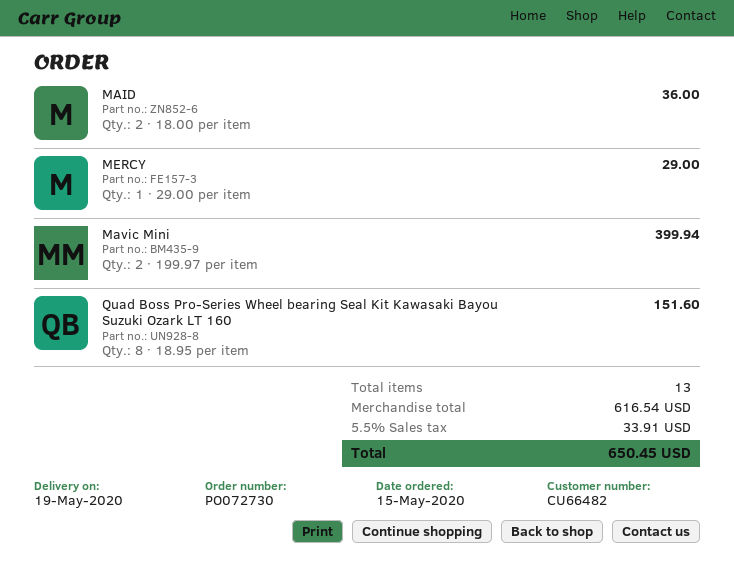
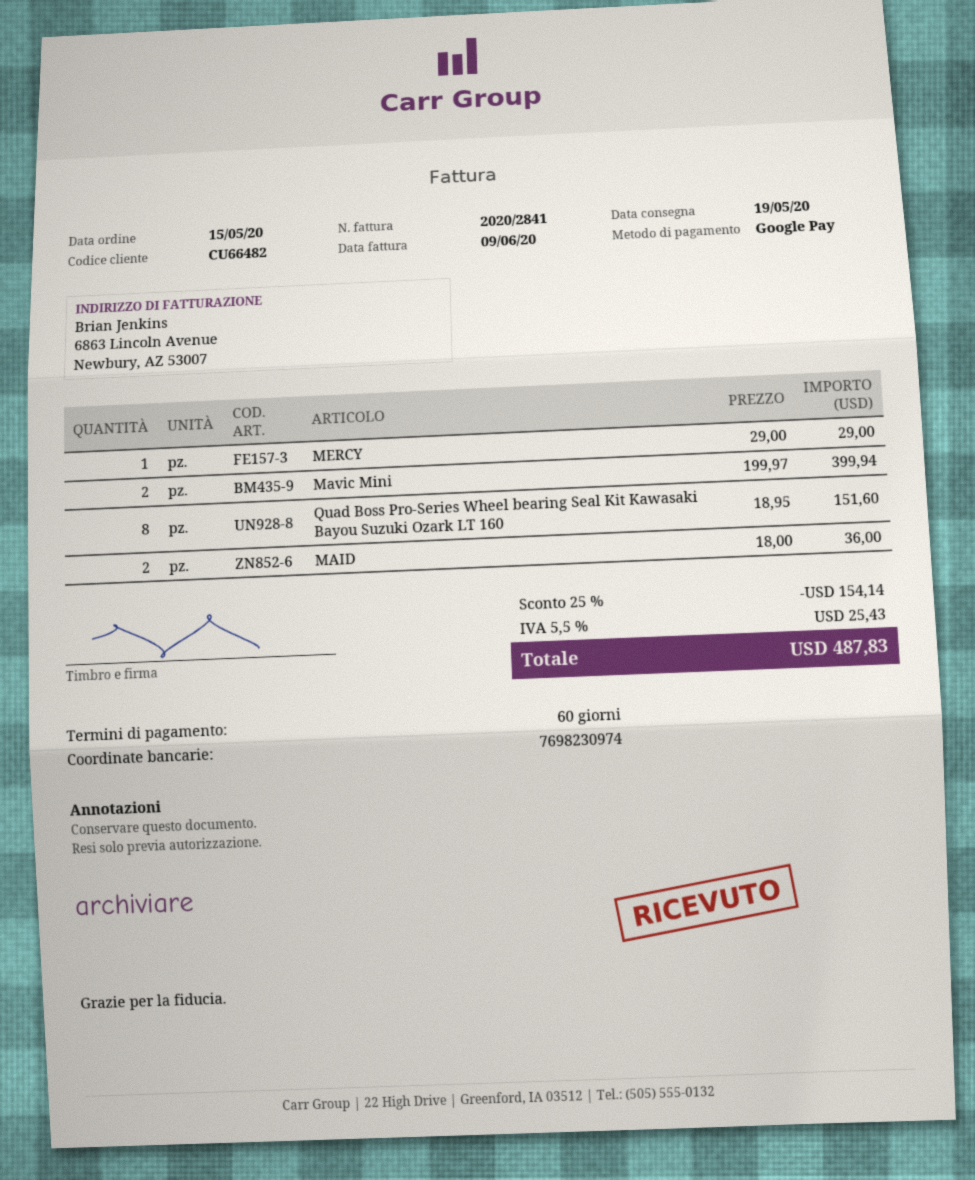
discount: none -> 25% = 154.14
tax: 5.5% = 33.91 -> 5.5% = 25.43
total: 650.45 -> 487.83

